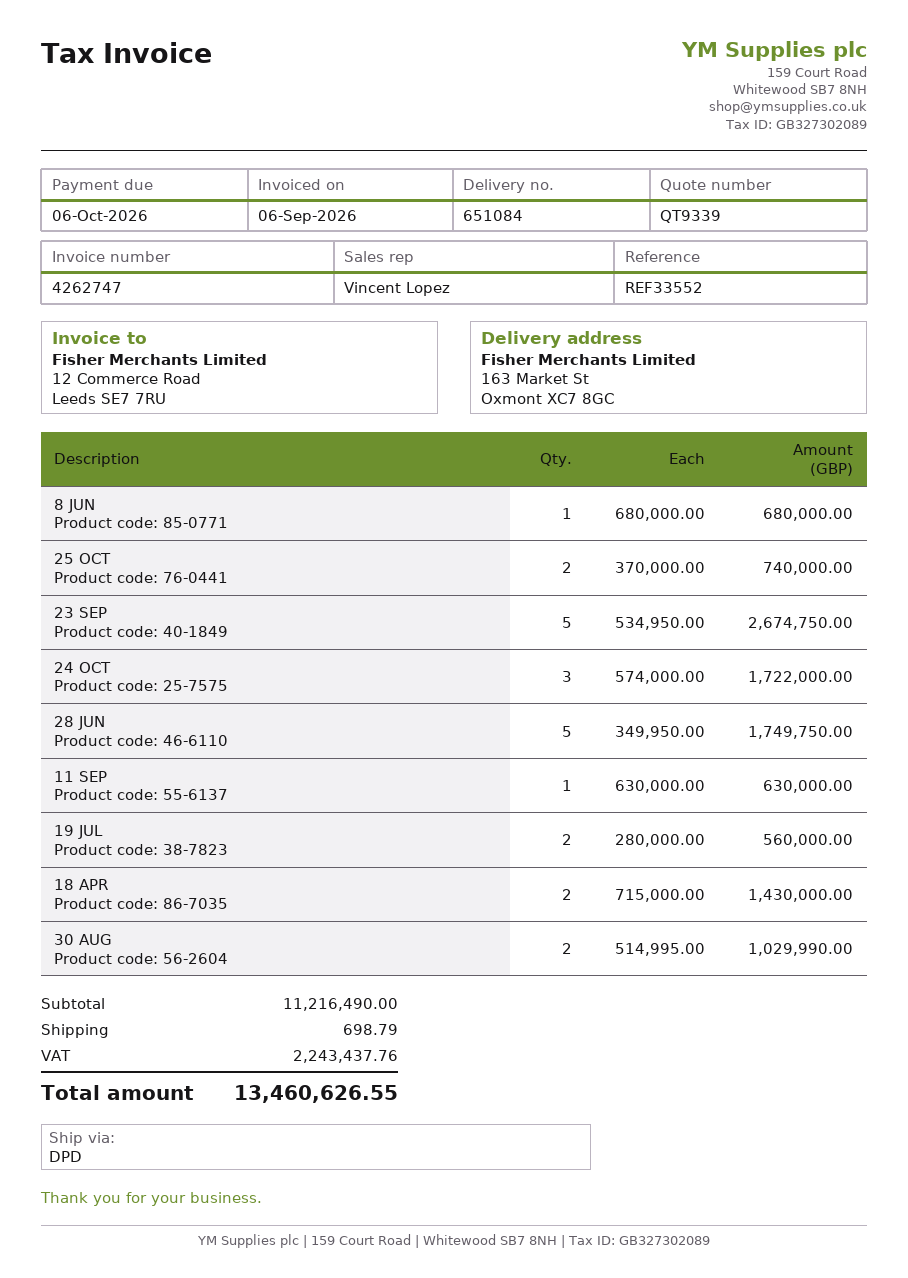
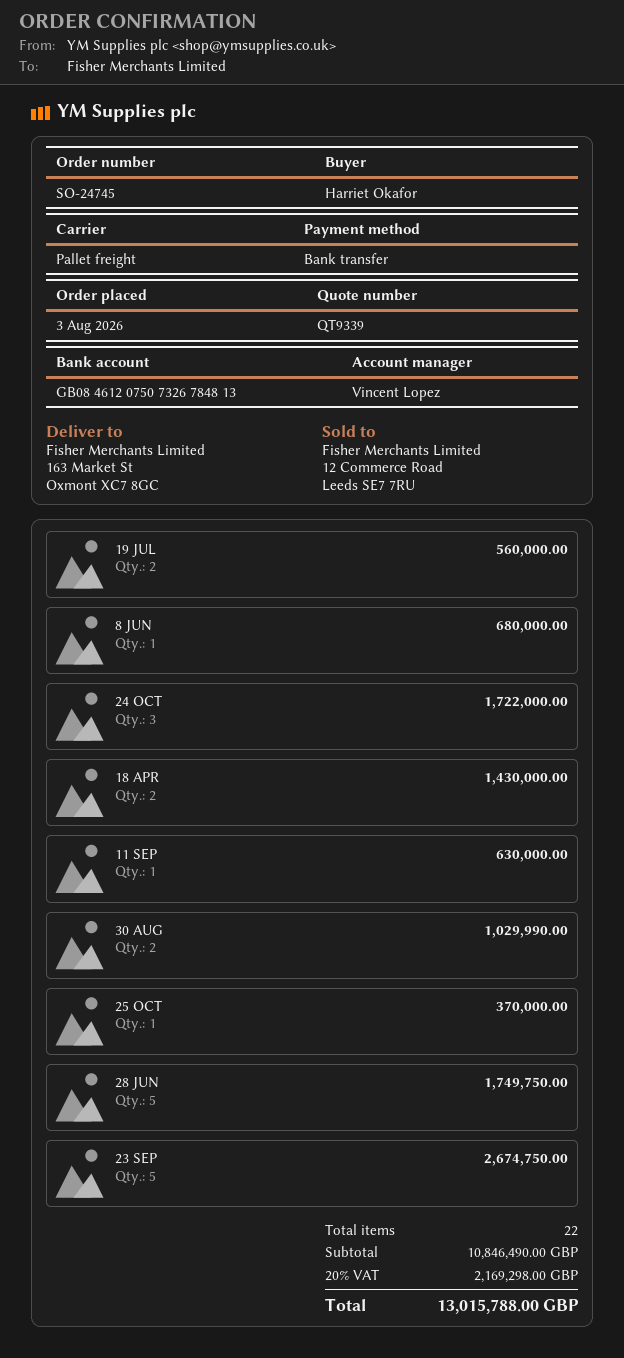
shipping method: DPD -> pallet freight
25 OCT: 2 for 740000.00 -> 1 for 370000.00
subtotal: 11216490.00 -> 10846490.00
shipping: 698.79 -> none
tax: 2243437.76 -> 2169298.00
total: 13460626.55 -> 13015788.00

